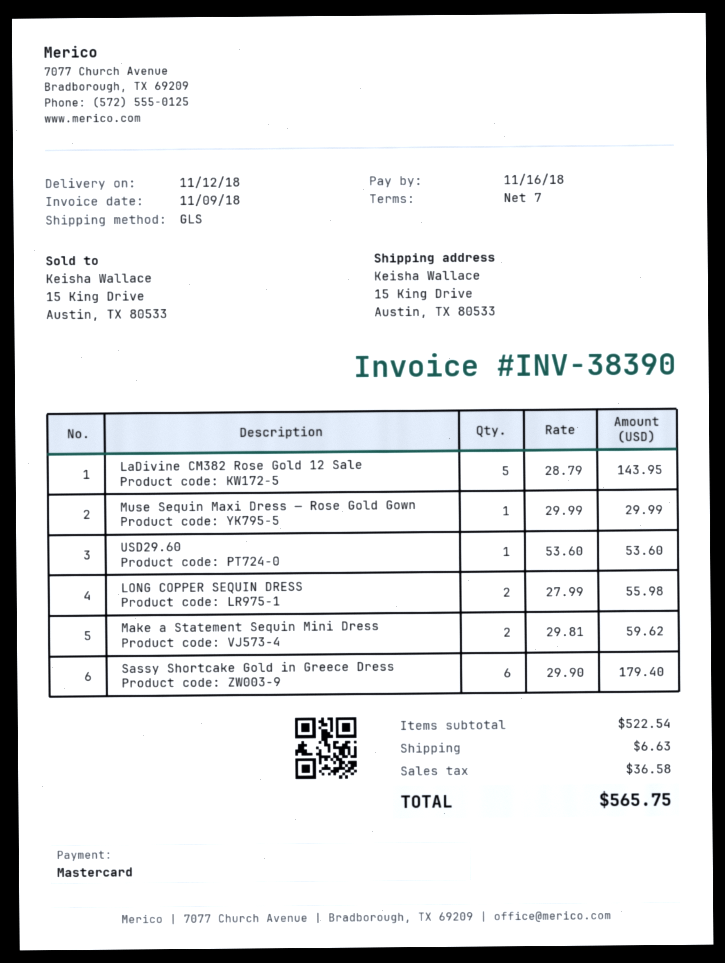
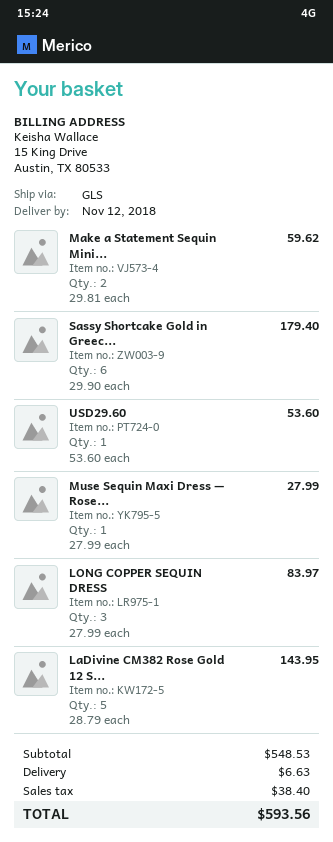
Muse Sequin Maxi Dress — Rose Gold Gown: 1 x 29.99 = 29.99 -> 1 x 27.99 = 27.99
LONG COPPER SEQUIN DRESS: 2 x 27.99 = 55.98 -> 3 x 27.99 = 83.97
subtotal: 522.54 -> 548.53
tax: 36.58 -> 38.40
total: 565.75 -> 593.56

